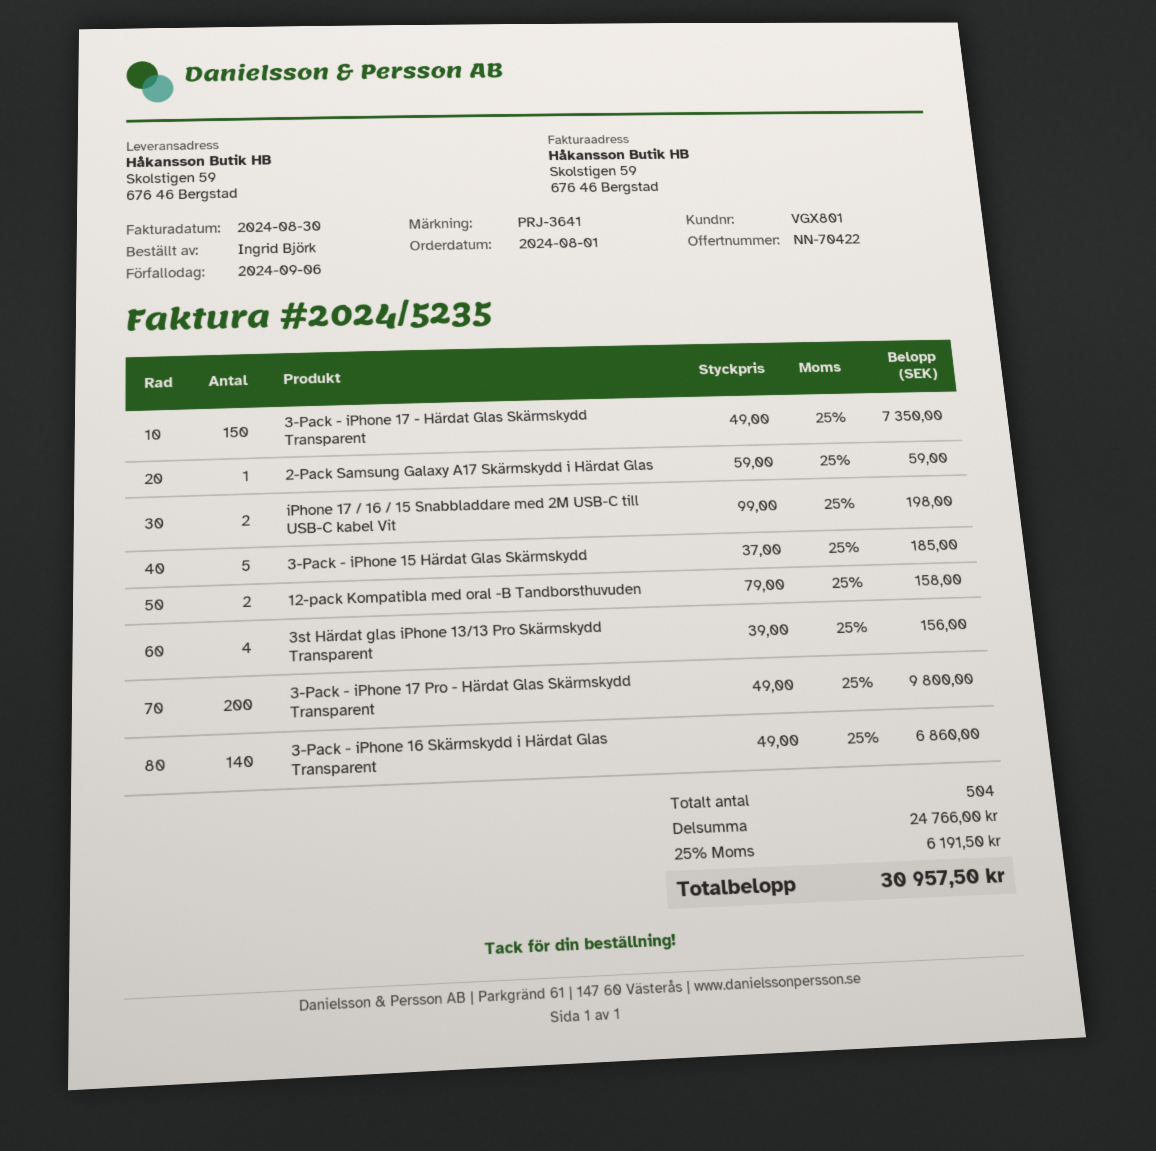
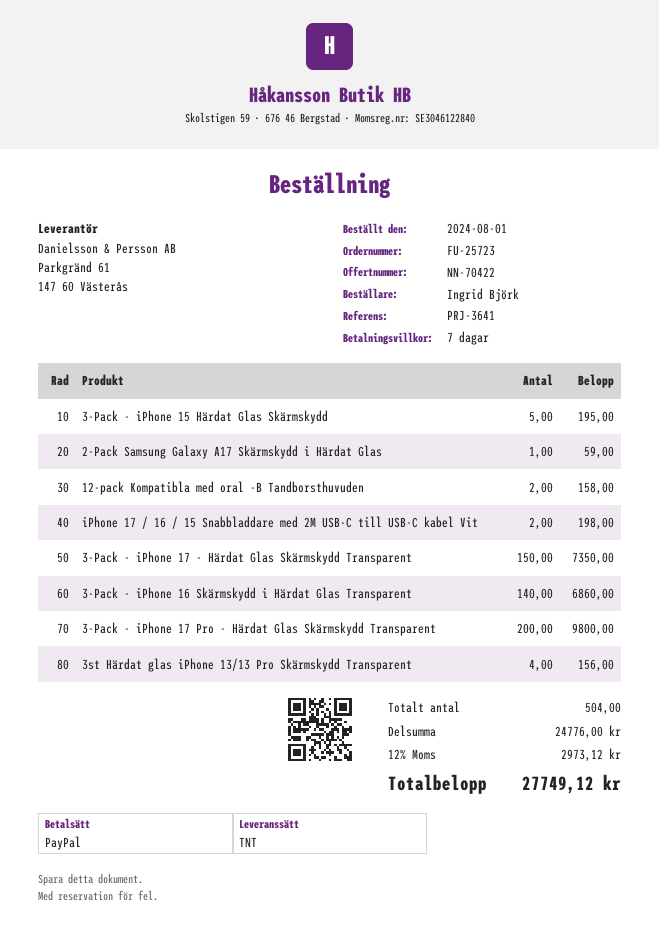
3-Pack - iPhone 15 Härdat Glas Skärmskydd: 5 for 185.00 -> 5 for 195.00
subtotal: 24766.00 -> 24776.00
tax: 25% = 6191.50 -> 12% = 2973.12
total: 30957.50 -> 27749.12

